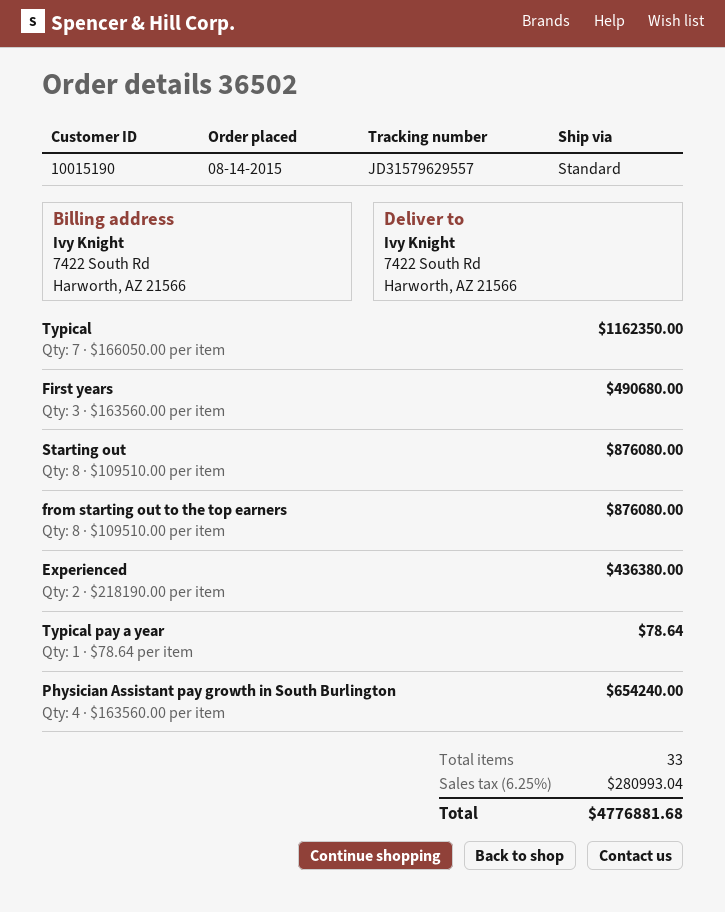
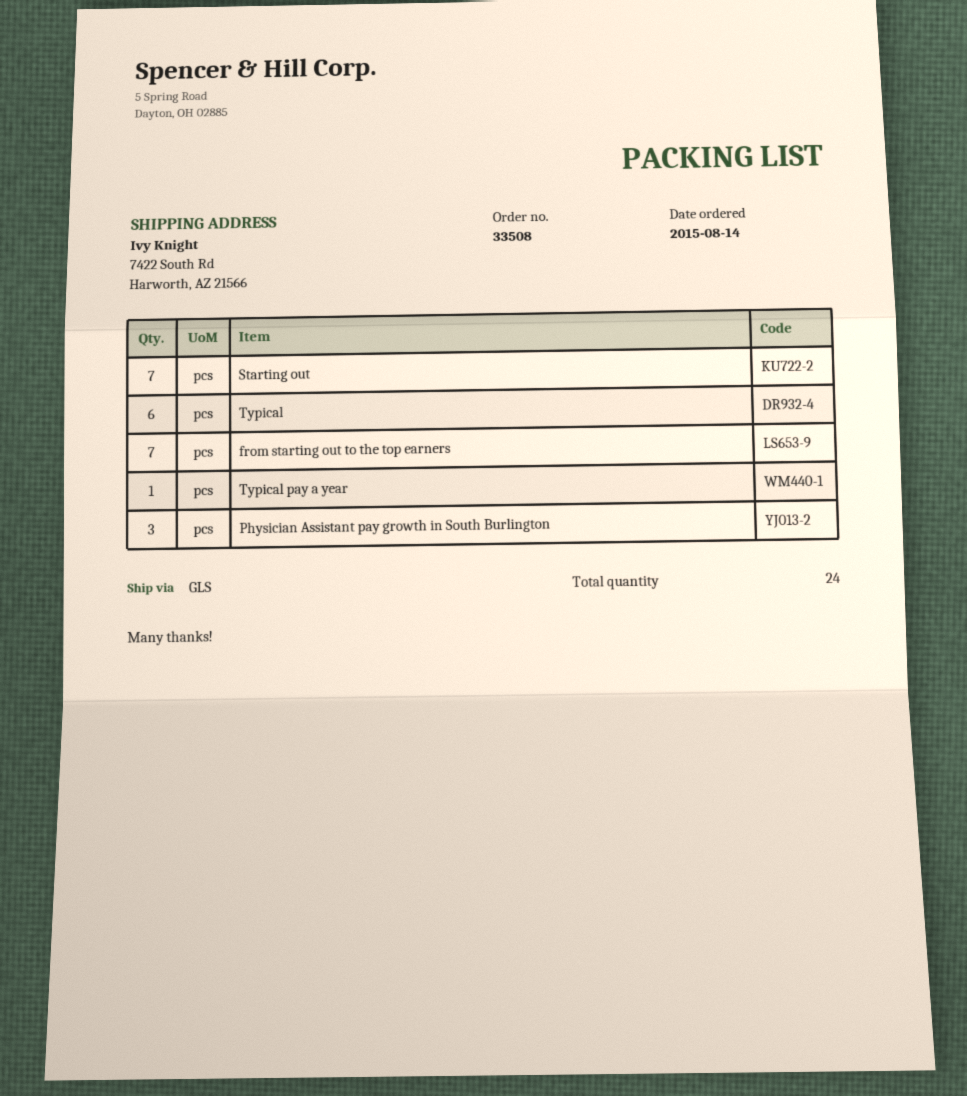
order number: 36502 -> 33508
shipping method: standard -> GLS
Typical: 7 -> 6
First years: 3 -> none
Starting out: 8 -> 7
from starting out to the top earners: 8 -> 7
Experienced: 2 -> none
Physician Assistant pay growth in South Burlington: 4 -> 3
total quantity: 33 -> 24

